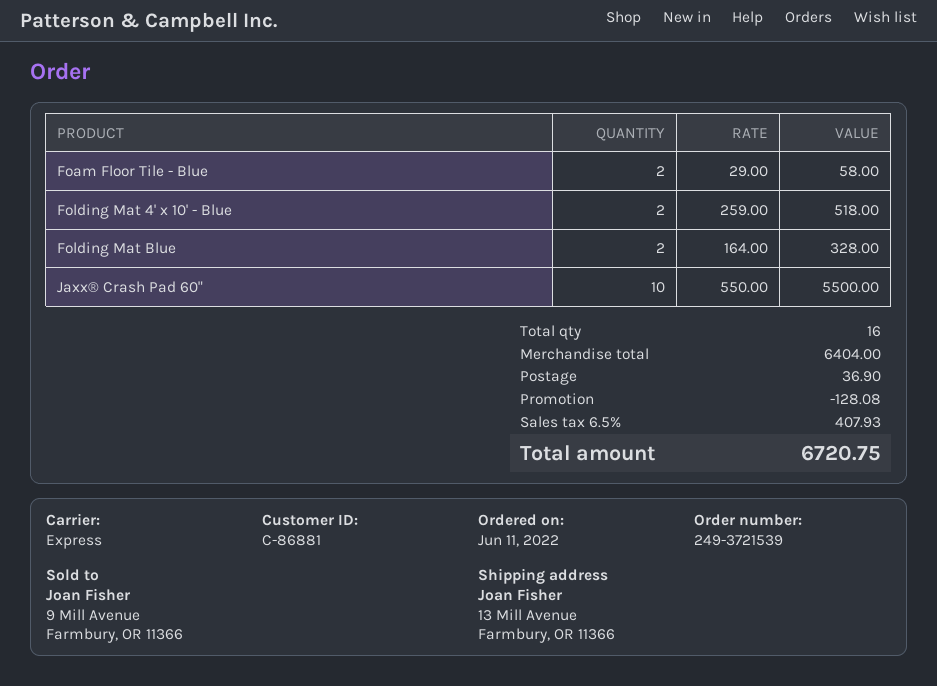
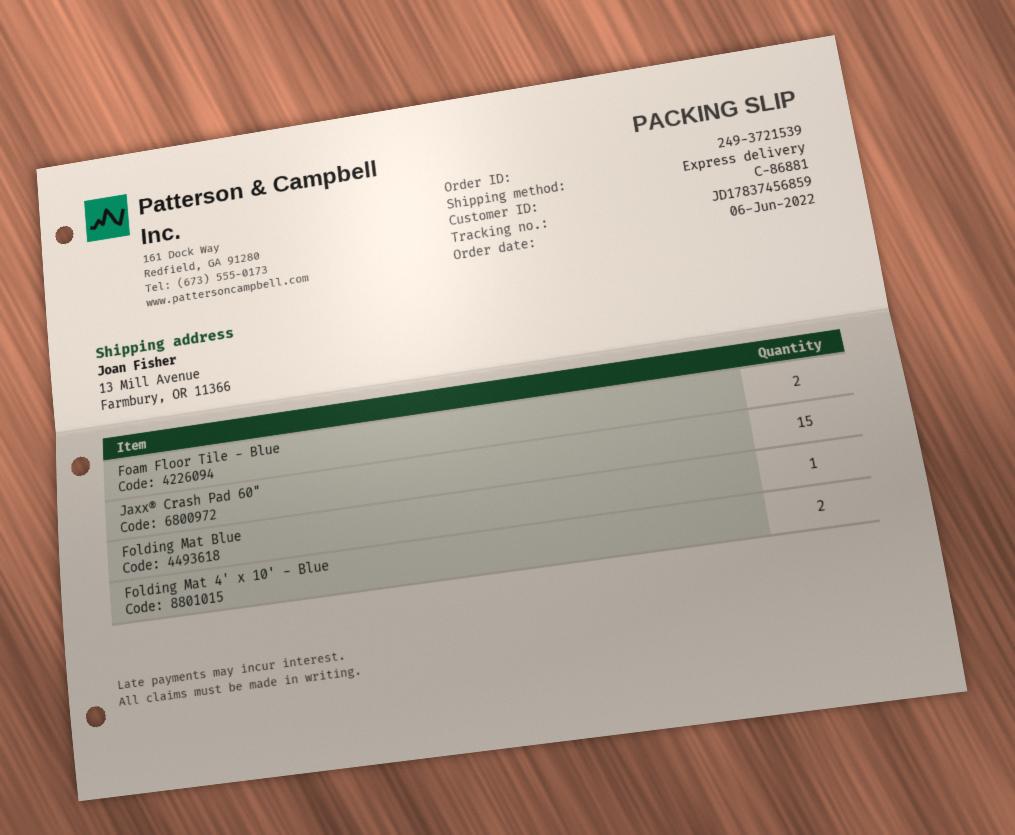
order date: 2022-06-11 -> 2022-06-06
Folding Mat Blue: 2 -> 1
Jaxx® Crash Pad 60": 10 -> 15

